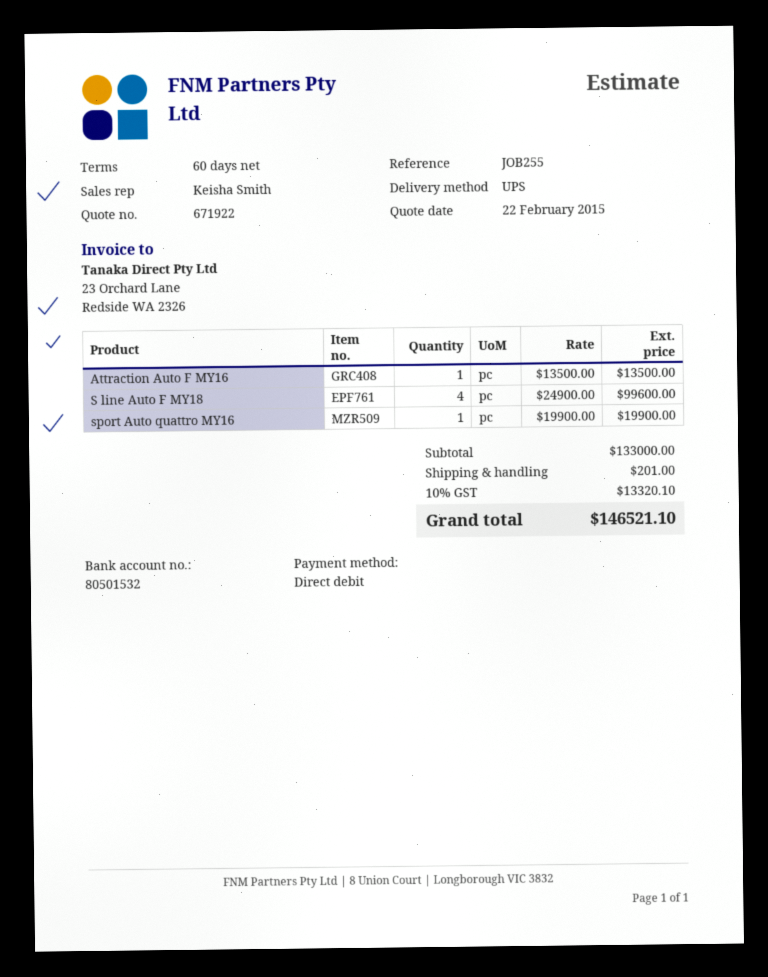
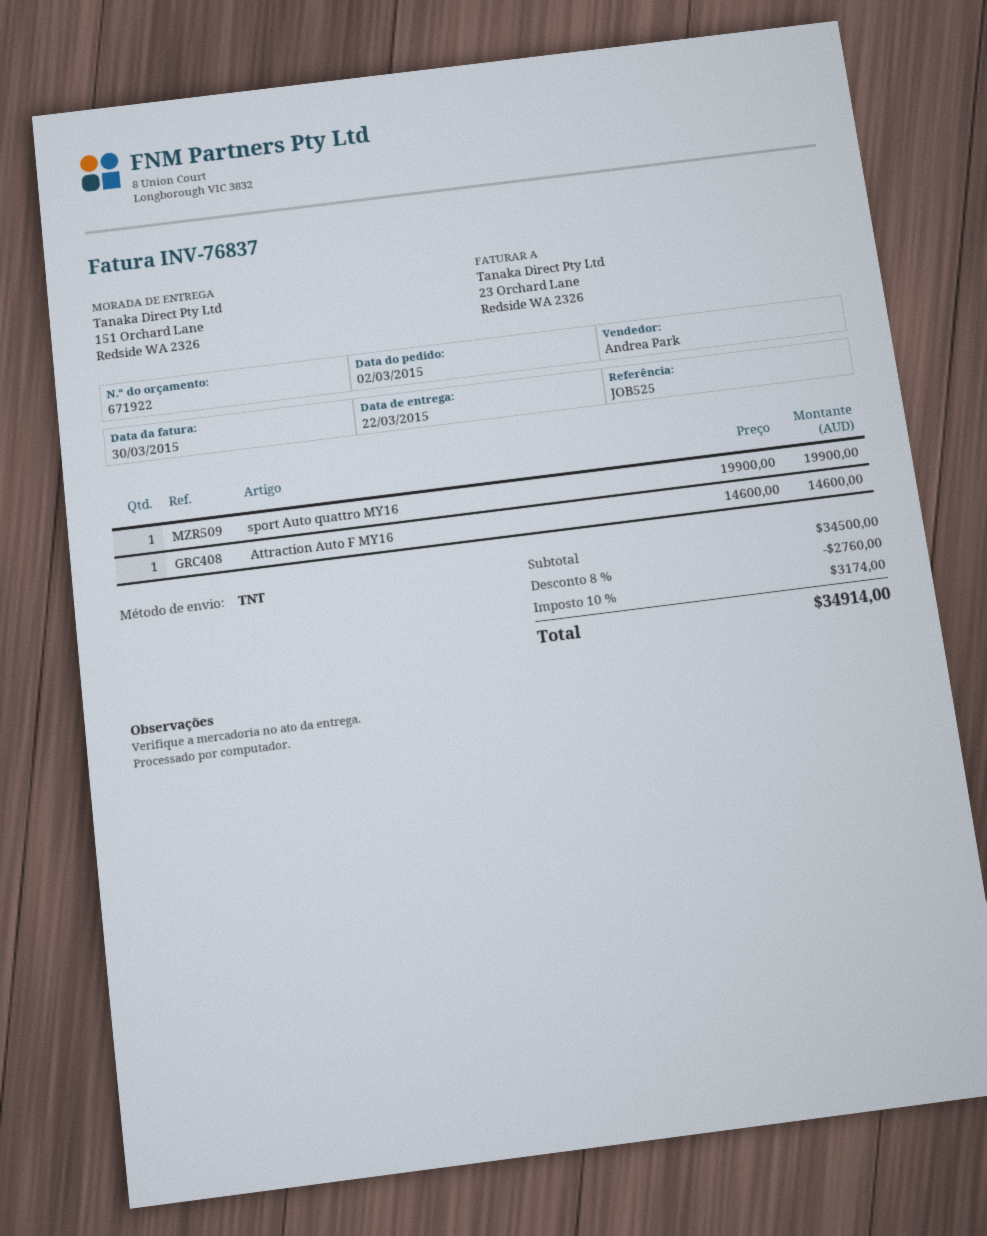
reference: JOB255 -> JOB525
sales rep: Keisha Smith -> Andrea Park
shipping method: UPS -> TNT
Attraction Auto F MY16: 1 x 13500.00 = 13500.00 -> 1 x 14600.00 = 14600.00
S line Auto F MY18: 4 x 24900.00 = 99600.00 -> none
subtotal: 133000.00 -> 34500.00
discount: none -> 8% = 2760.00
shipping: 201.00 -> none
tax: 10% = 13320.10 -> 10% = 3174.00
total: 146521.10 -> 34914.00

